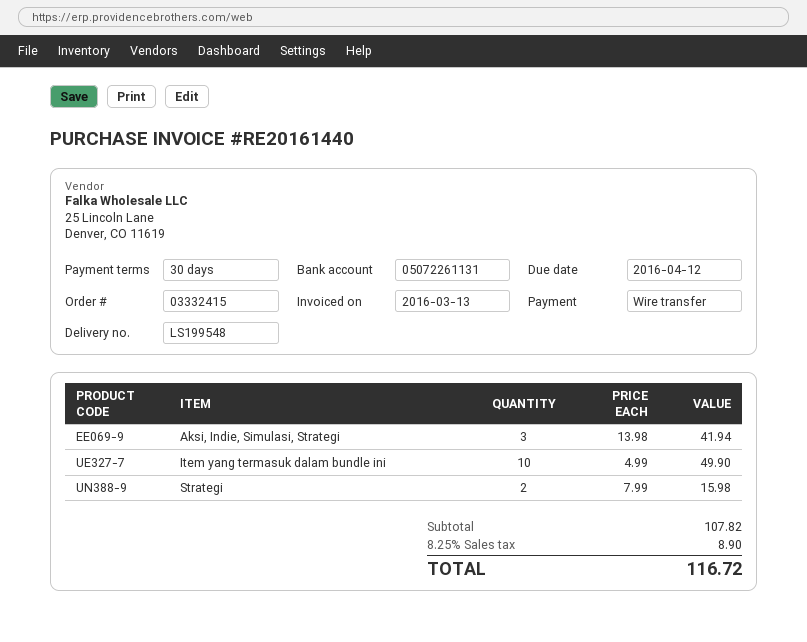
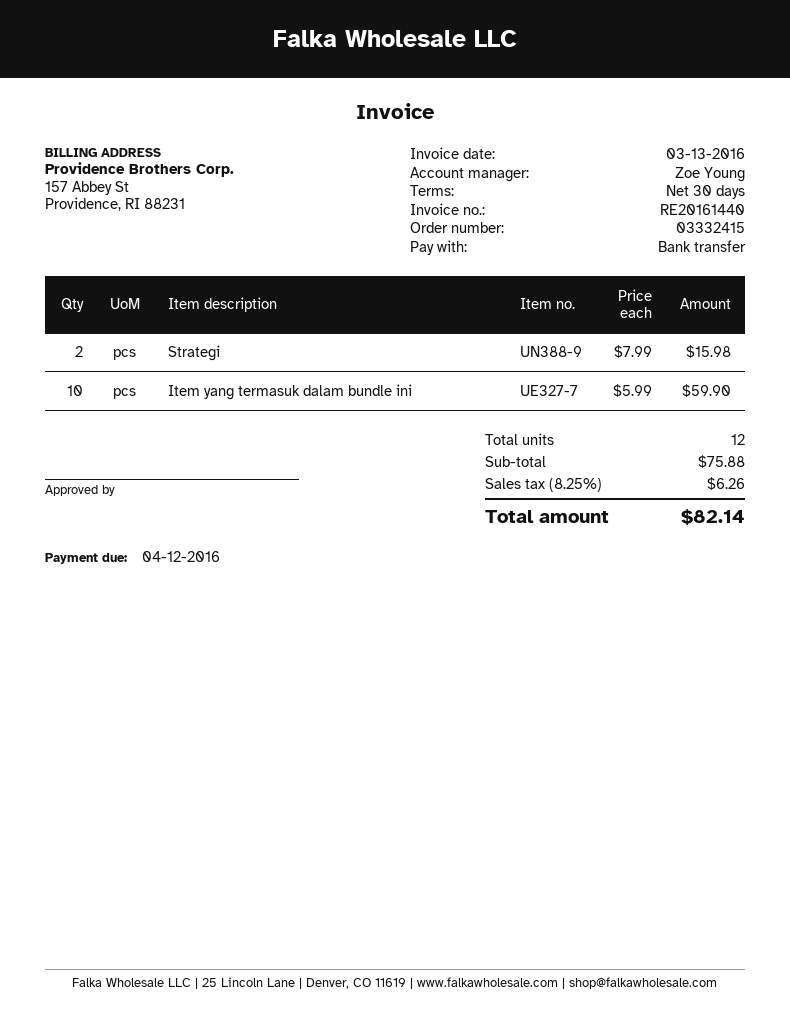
Aksi, Indie, Simulasi, Strategi: 3 x 13.98 = 41.94 -> none
Item yang termasuk dalam bundle ini: 10 x 4.99 = 49.90 -> 10 x 5.99 = 59.90
subtotal: 107.82 -> 75.88
tax: 8.25% = 8.90 -> 8.25% = 6.26
total: 116.72 -> 82.14

